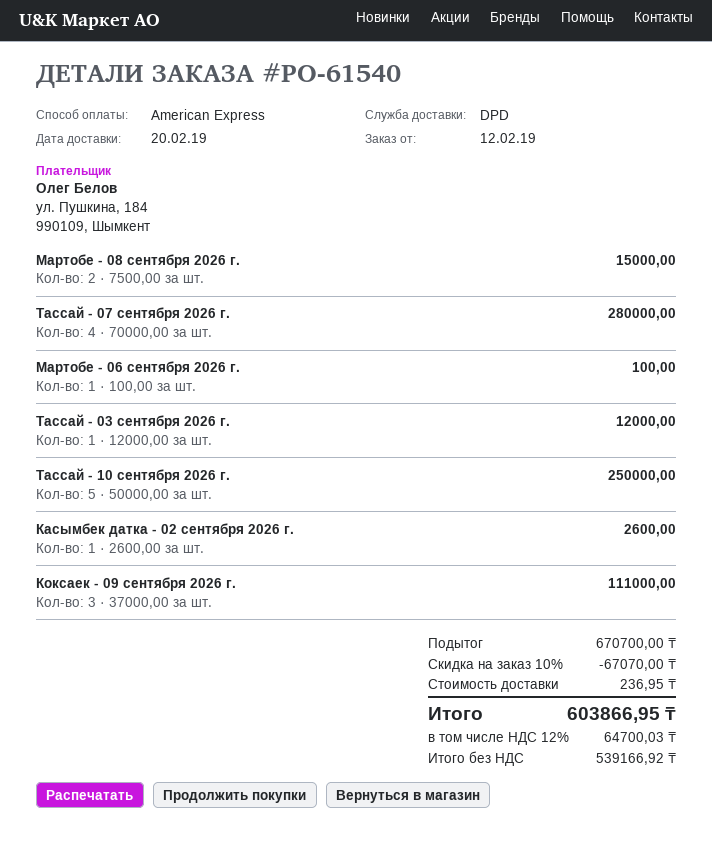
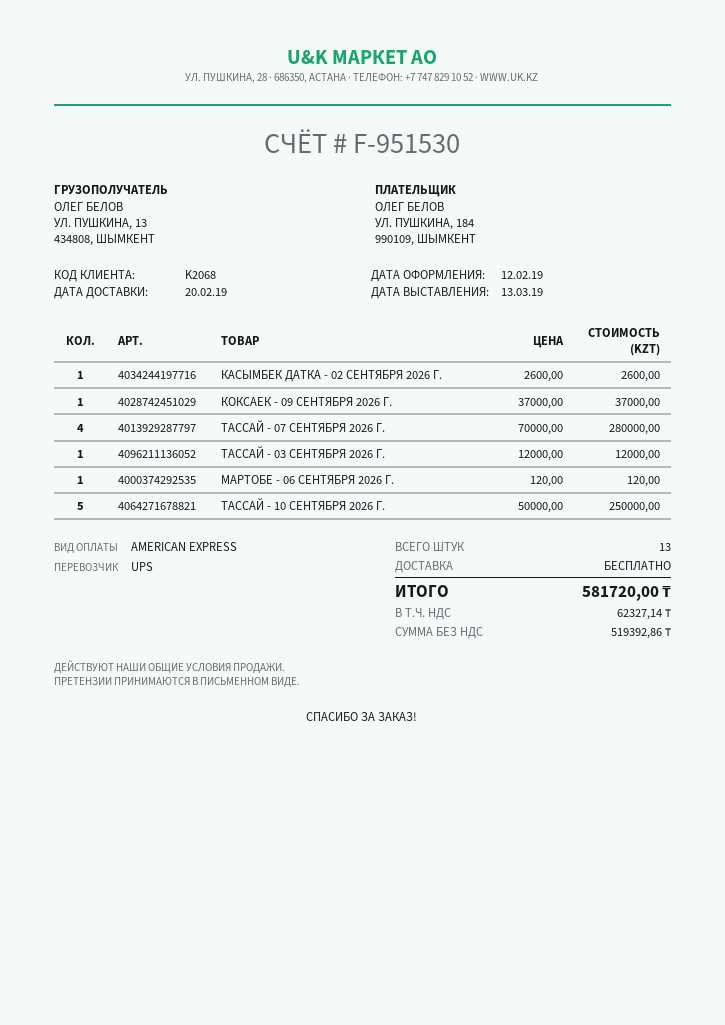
shipping method: DPD -> UPS
Мартобе - 08 сентября 2026 г.: 2 x 7500.00 = 15000.00 -> none
Мартобе - 06 сентября 2026 г.: 1 x 100.00 = 100.00 -> 1 x 120.00 = 120.00
Коксаек - 09 сентября 2026 г.: 3 x 37000.00 = 111000.00 -> 1 x 37000.00 = 37000.00
discount: 10% = 67070.00 -> none
shipping: 236.95 -> 0.00
net: 539166.92 -> 519392.86
tax: 64700.03 -> 62327.14
total: 603866.95 -> 581720.00

